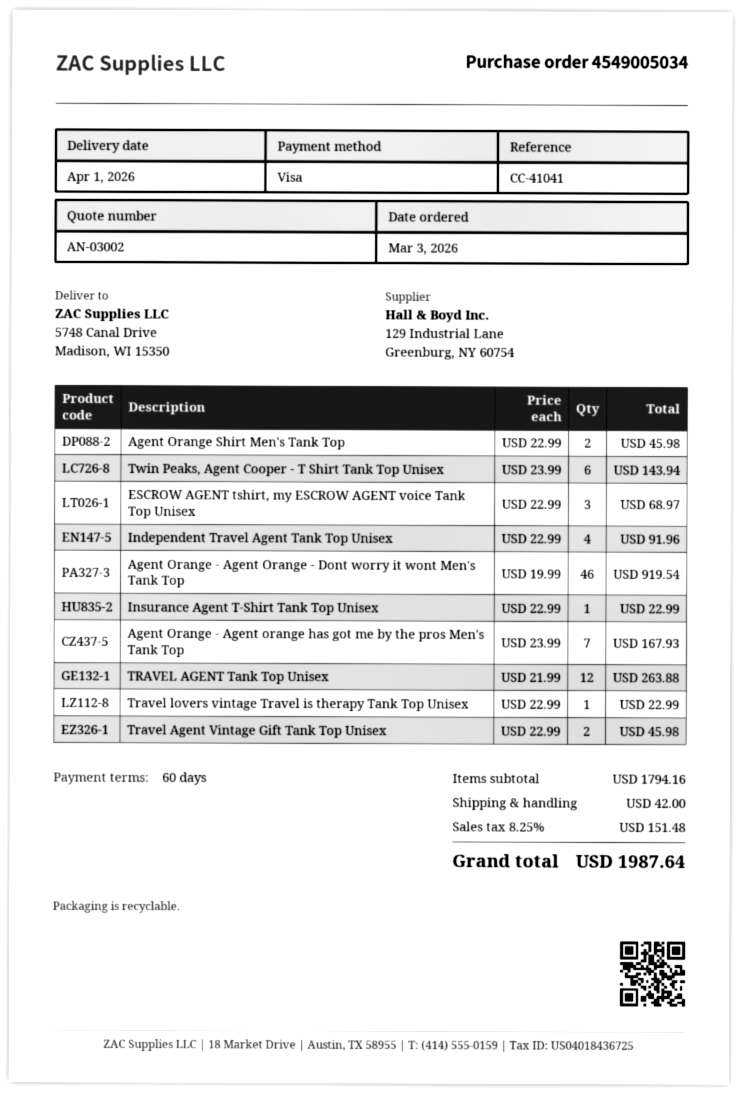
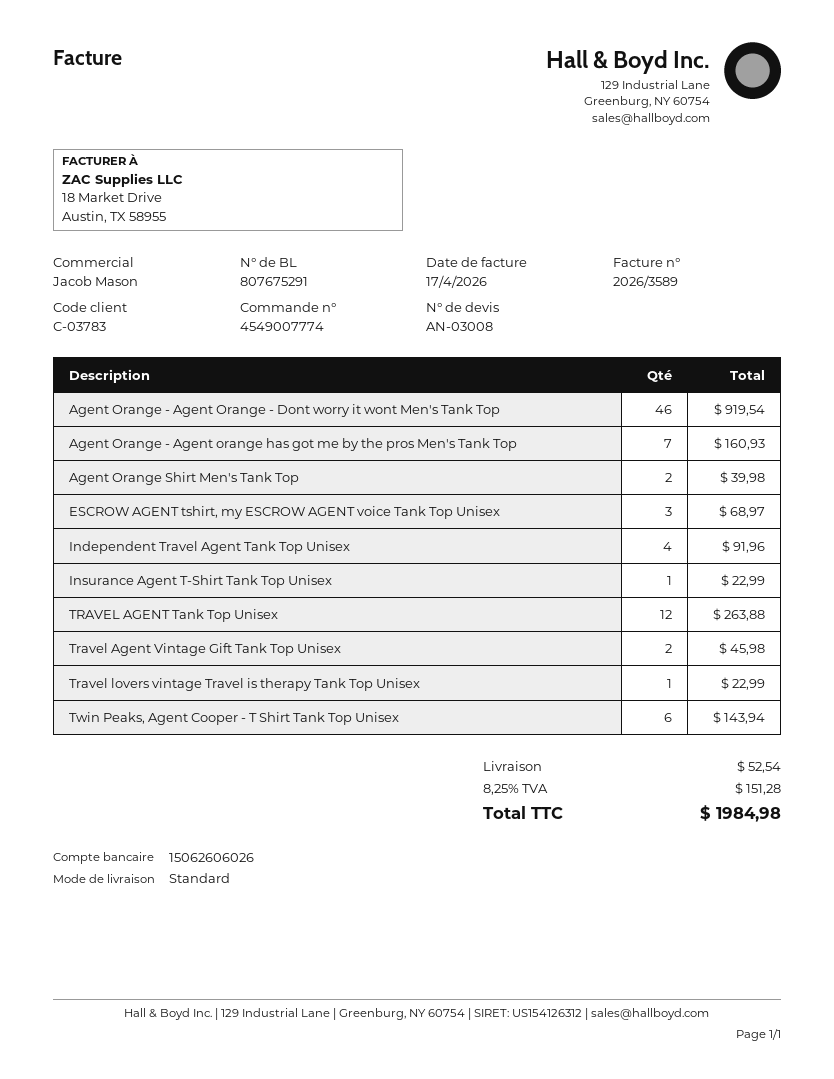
quote number: AN-03002 -> AN-03008
order number: 4549005034 -> 4549007774
Agent Orange Shirt Men's Tank Top: 2 for 45.98 -> 2 for 39.98
Agent Orange - Agent orange has got me by the pros Men's Tank Top: 7 for 167.93 -> 7 for 160.93
shipping: 42.00 -> 52.54
tax: 8.25% = 151.48 -> 8.25% = 151.28
total: 1987.64 -> 1984.98

